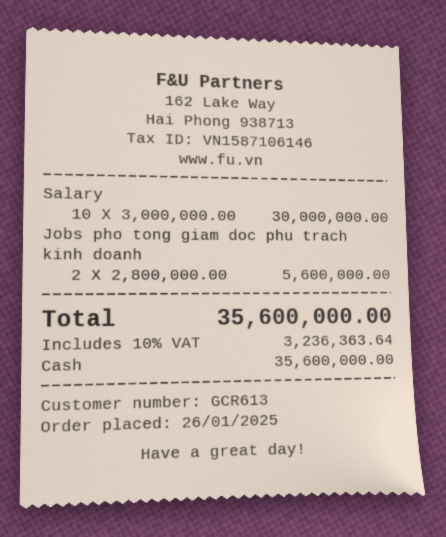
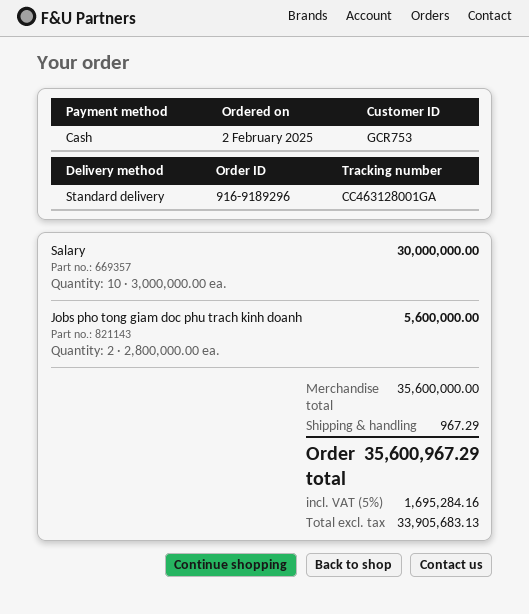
order date: 2025-01-26 -> 2025-02-02
customer number: GCR613 -> GCR753
shipping: none -> 967.29
tax: 10% = 3236363.64 -> 5% = 1695284.16
total: 35600000.00 -> 35600967.29

